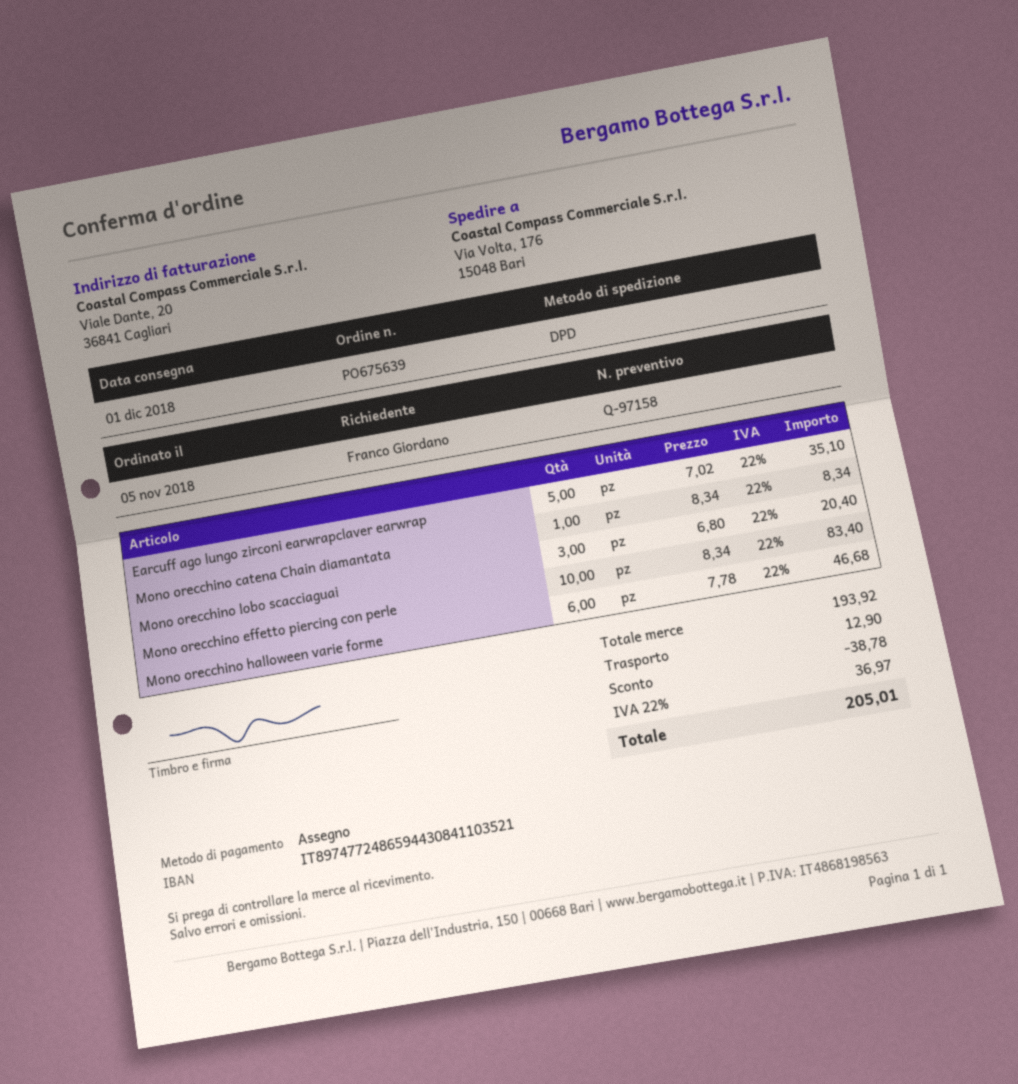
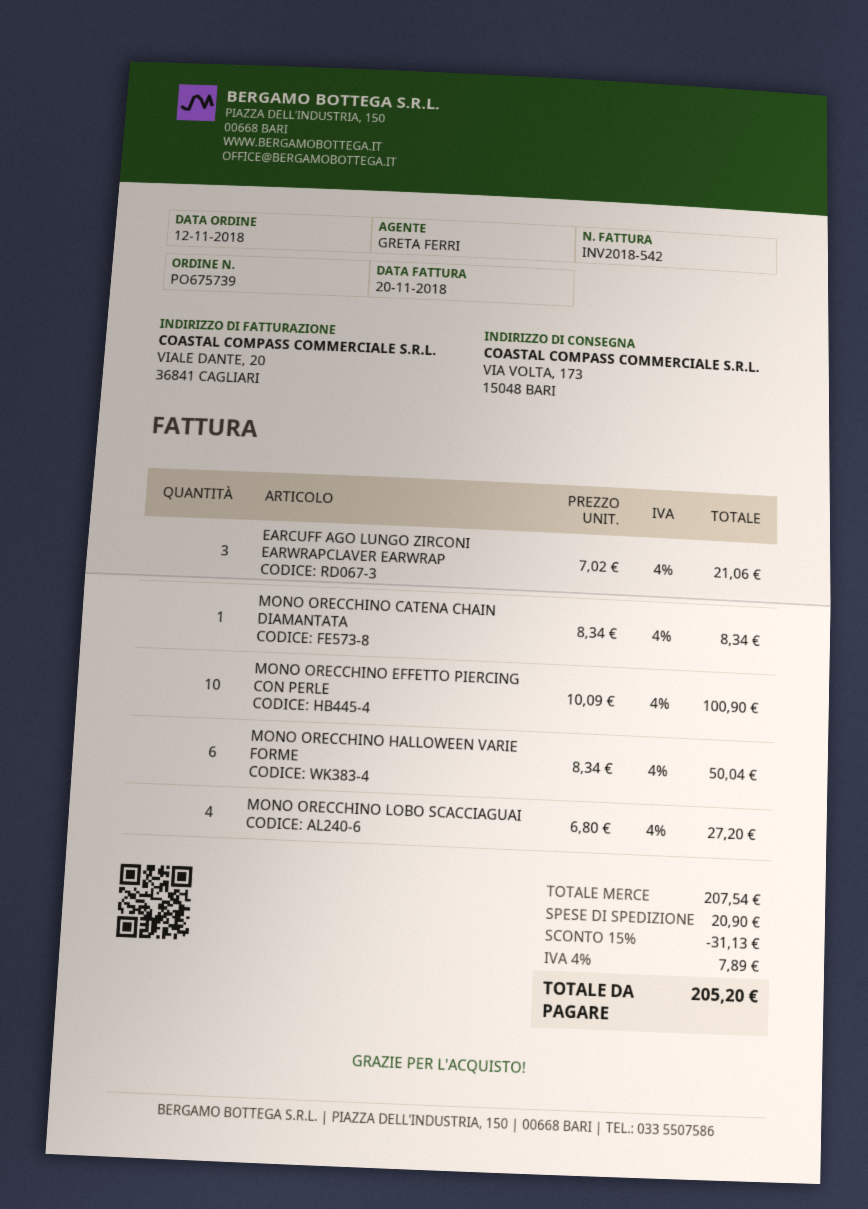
order number: PO675639 -> PO675739
order date: 2018-11-05 -> 2018-11-12
ship to: Via Volta, 176, 15048 Bari -> VIA VOLTA, 173, 15048 BARI
Earcuff ago lungo zirconi earwrapclaver earwrap: 5 x 7.02 = 35.10 -> 3 x 7.02 = 21.06
Mono orecchino lobo scacciaguai: 3 x 6.80 = 20.40 -> 4 x 6.80 = 27.20
Mono orecchino effetto piercing con perle: 10 x 8.34 = 83.40 -> 10 x 10.09 = 100.90
Mono orecchino halloween varie forme: 6 x 7.78 = 46.68 -> 6 x 8.34 = 50.04
subtotal: 193.92 -> 207.54
discount: 38.78 -> 31.13
shipping: 12.90 -> 20.90
tax: 22% = 36.97 -> 4% = 7.89
total: 205.01 -> 205.20

